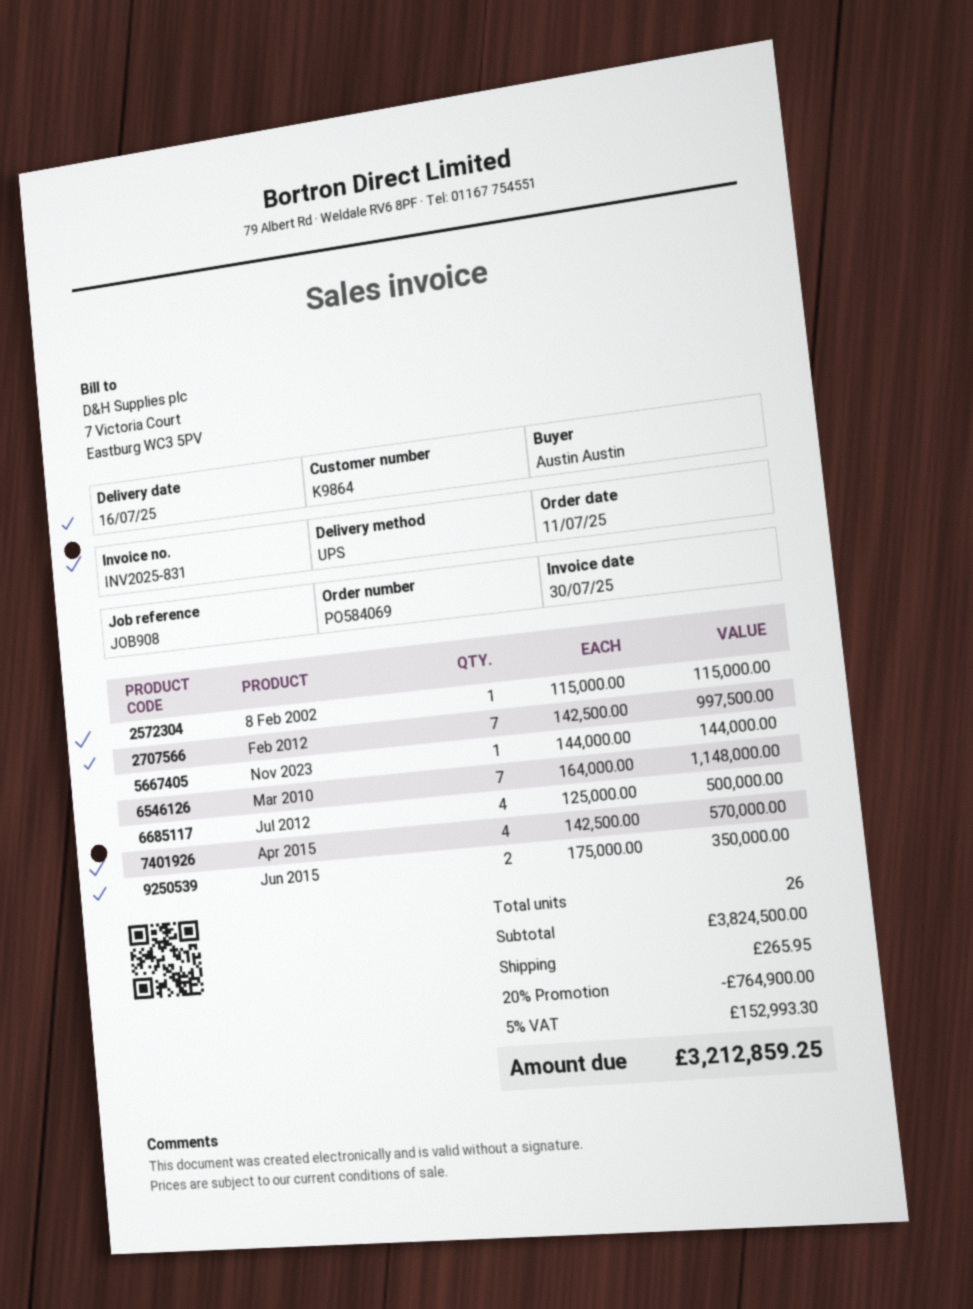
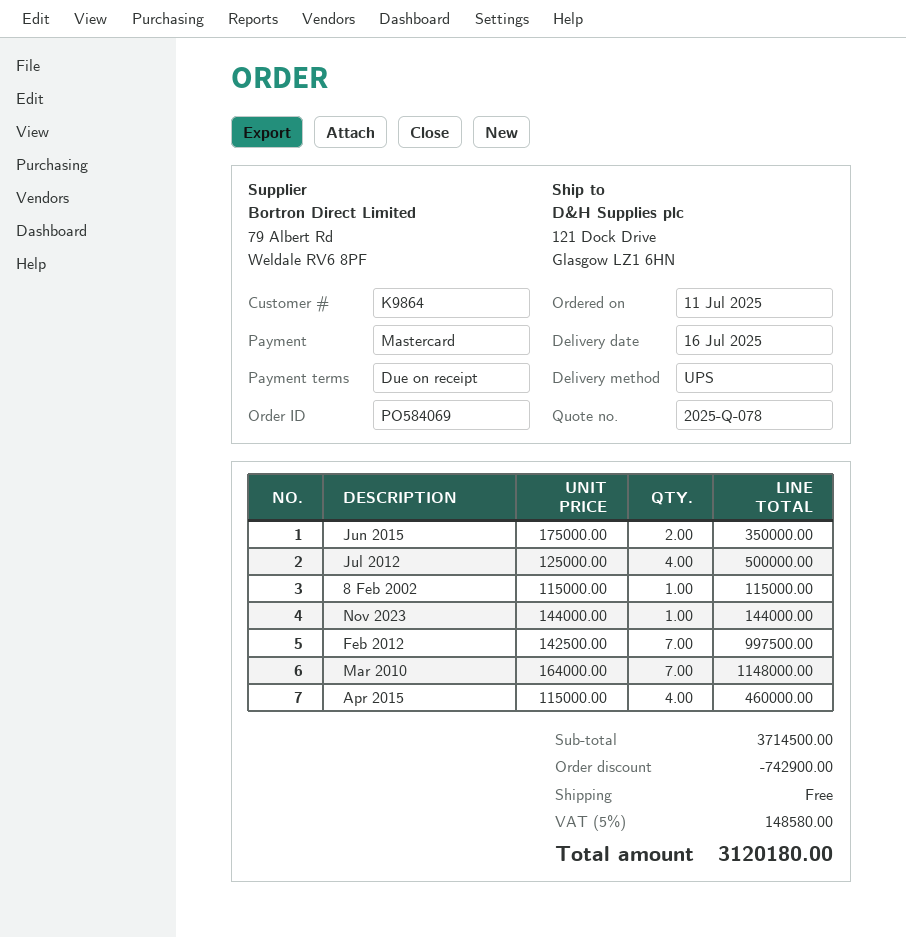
Apr 2015: 4 x 142500.00 = 570000.00 -> 4 x 115000.00 = 460000.00
subtotal: 3824500.00 -> 3714500.00
discount: 764900.00 -> 742900.00
shipping: 265.95 -> 0.00
tax: 5% = 152993.30 -> 5% = 148580.00
total: 3212859.25 -> 3120180.00

